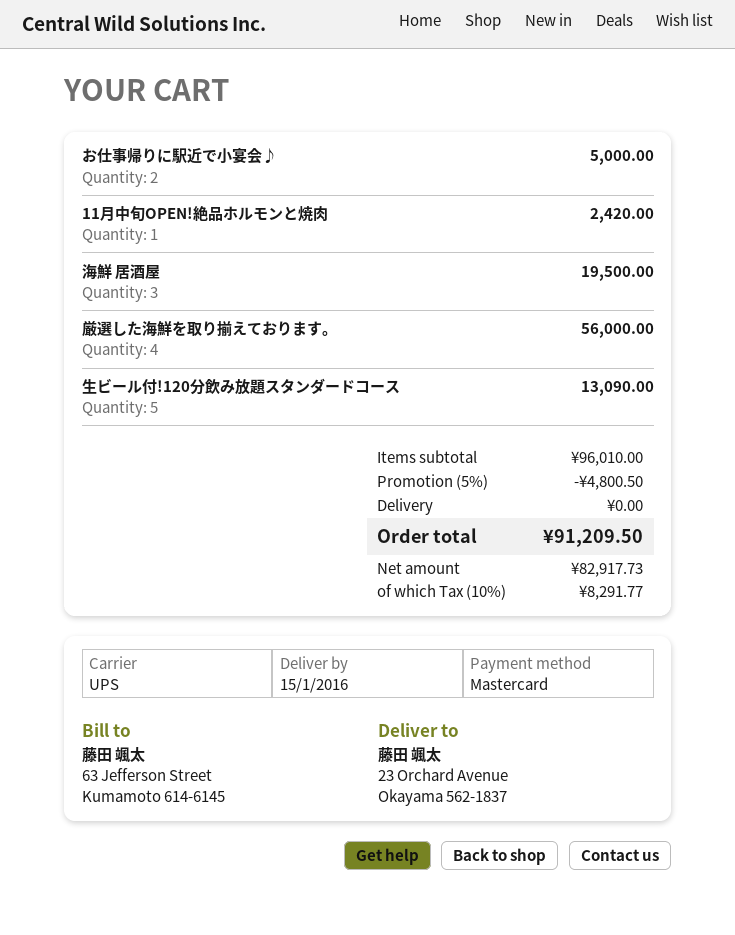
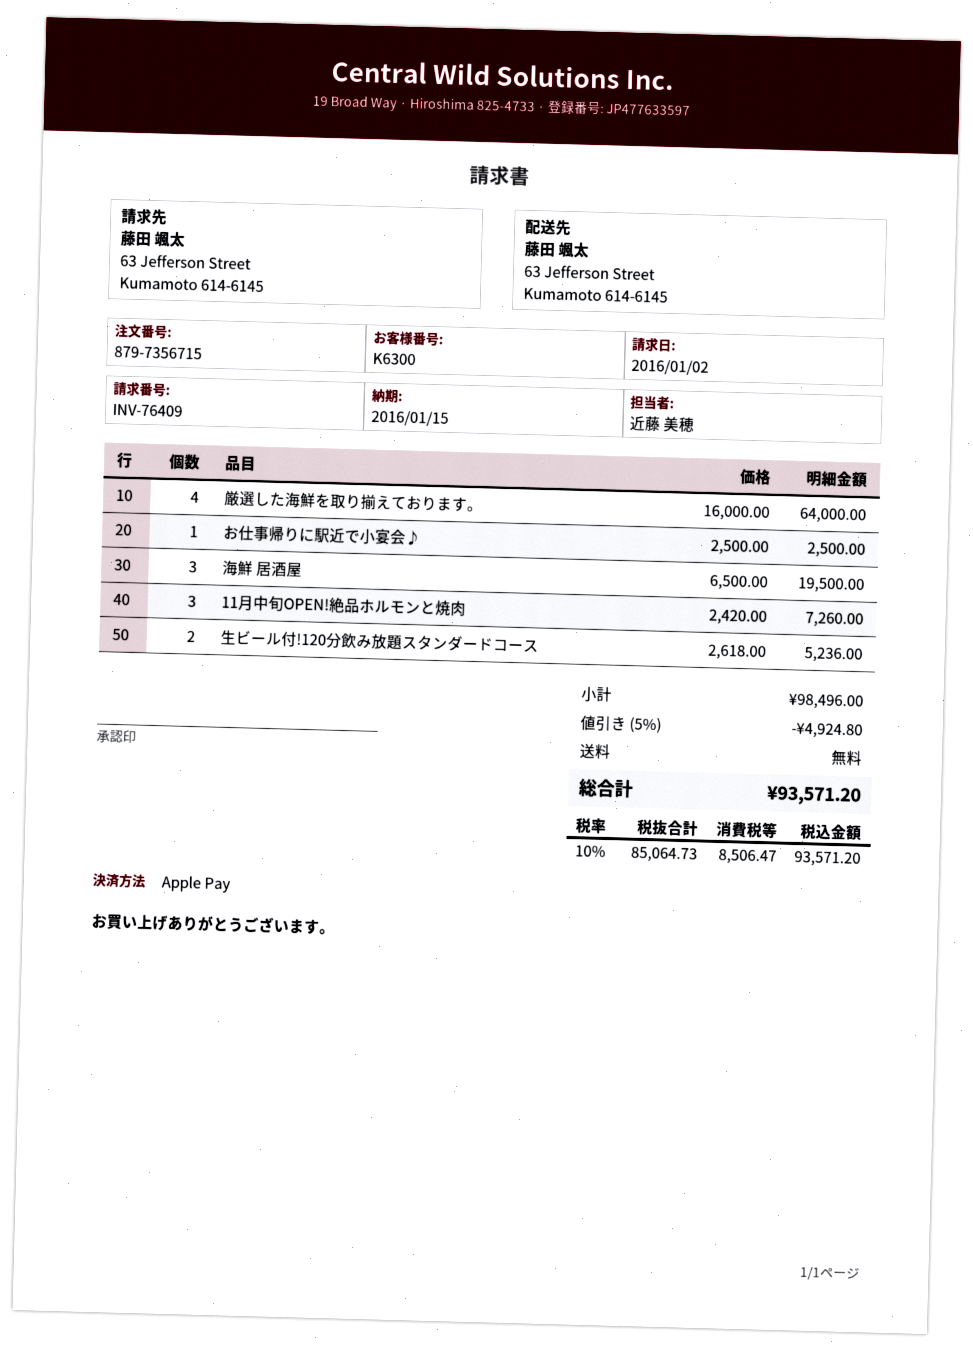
payment method: Mastercard -> Apple Pay
ship to: 23 Orchard Avenue, Okayama 562-1837 -> 63 Jefferson Street, Kumamoto 614-6145
お仕事帰りに駅近で小宴会♪: 2 for 5000.00 -> 1 for 2500.00
11月中旬OPEN!絶品ホルモンと焼肉: 1 for 2420.00 -> 3 for 7260.00
厳選した海鮮を取り揃えております。: 4 for 56000.00 -> 4 for 64000.00
生ビール付!120分飲み放題スタンダードコース: 5 for 13090.00 -> 2 for 5236.00
subtotal: 96010.00 -> 98496.00
discount: 5% = 4800.50 -> 5% = 4924.80
net: 82917.73 -> 85064.73
tax: 10% = 8291.77 -> 10% = 8506.47
total: 91209.50 -> 93571.20

